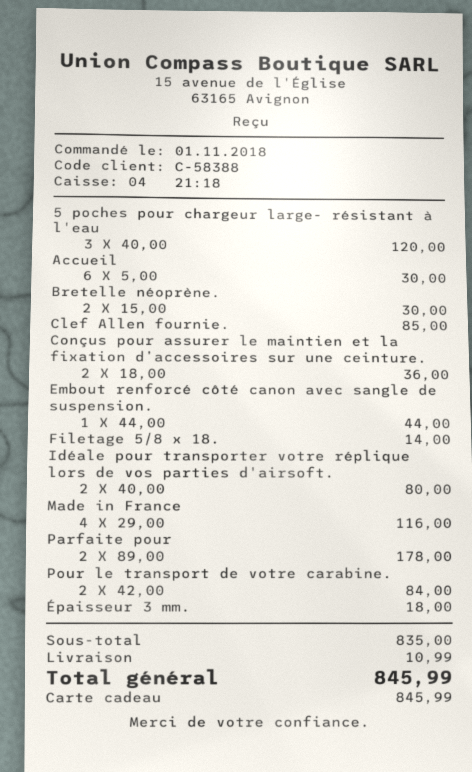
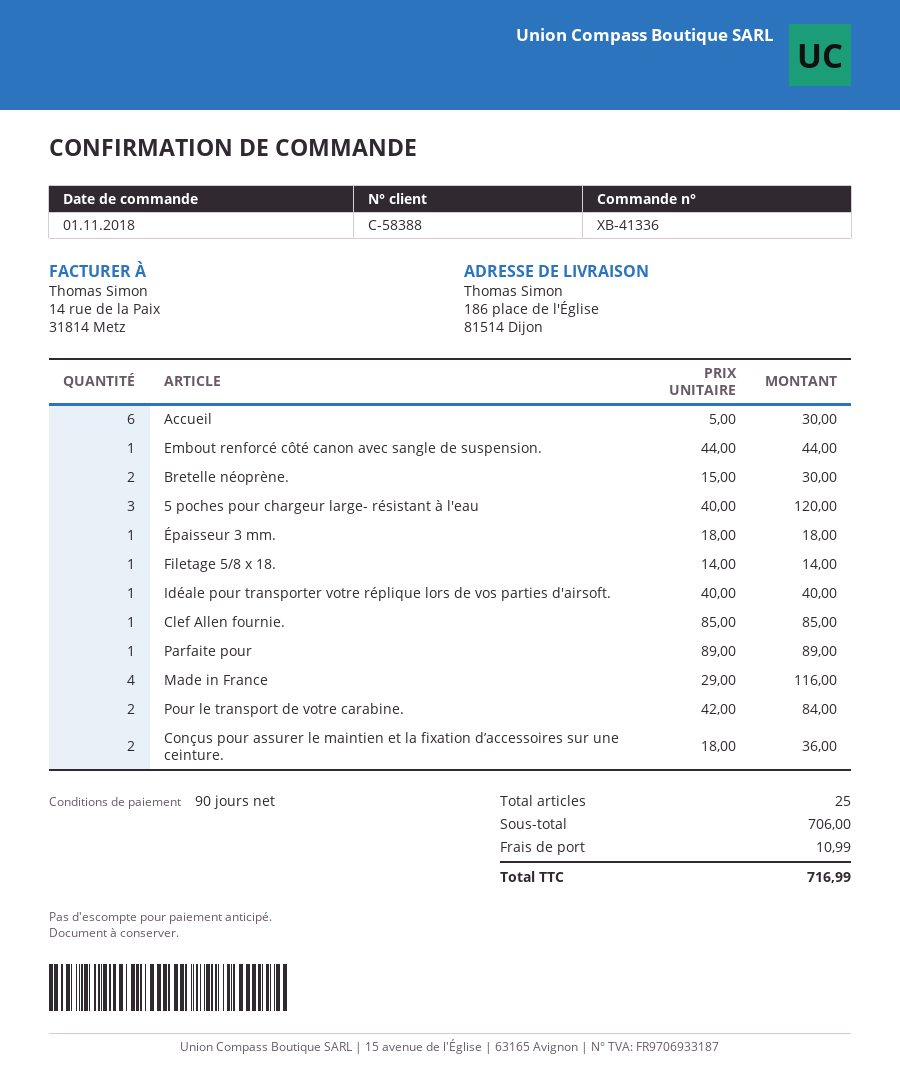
Idéale pour transporter votre réplique lors de vos parties d'airsoft.: 2 x 40.00 = 80.00 -> 1 x 40.00 = 40.00
Parfaite pour: 2 x 89.00 = 178.00 -> 1 x 89.00 = 89.00
subtotal: 835.00 -> 706.00
total: 845.99 -> 716.99

